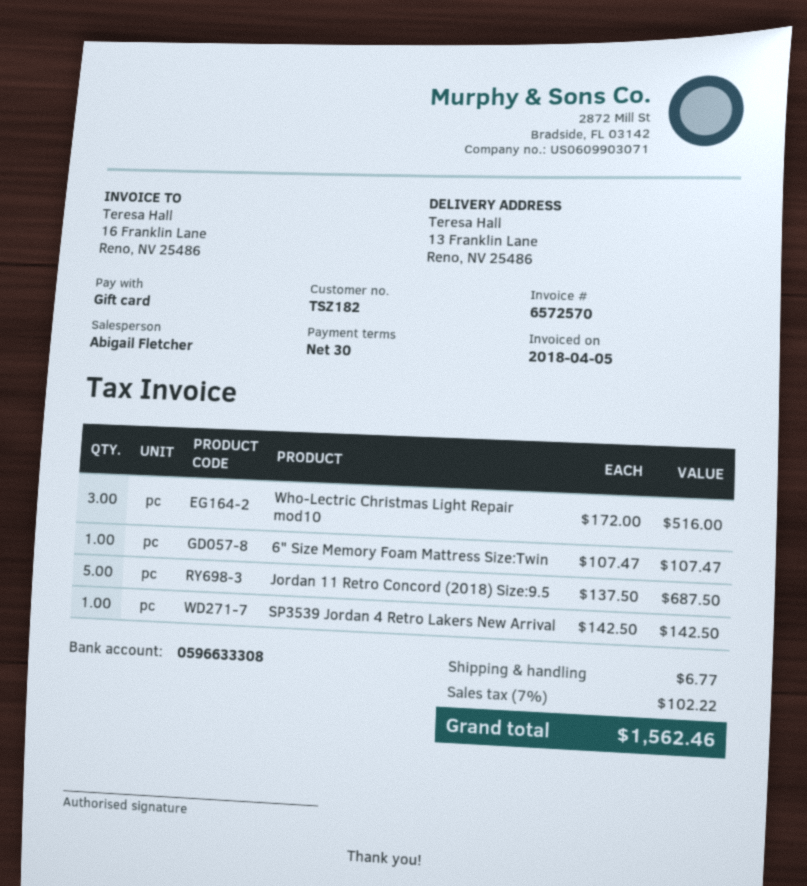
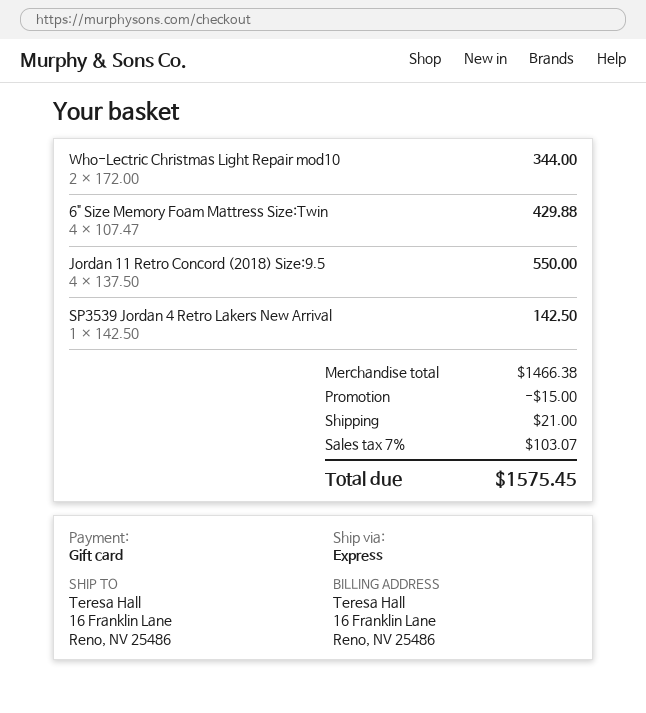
ship to: 13 Franklin Lane, Reno, NV 25486 -> 16 Franklin Lane, Reno, NV 25486
Who-Lectric Christmas Light Repair mod10: 3 x 172.00 = 516.00 -> 2 x 172.00 = 344.00
6" Size Memory Foam Mattress Size:Twin: 1 x 107.47 = 107.47 -> 4 x 107.47 = 429.88
Jordan 11 Retro Concord (2018) Size:9.5: 5 x 137.50 = 687.50 -> 4 x 137.50 = 550.00
discount: none -> 15.00
shipping: 6.77 -> 21.00
tax: 7% = 102.22 -> 7% = 103.07
total: 1562.46 -> 1575.45

